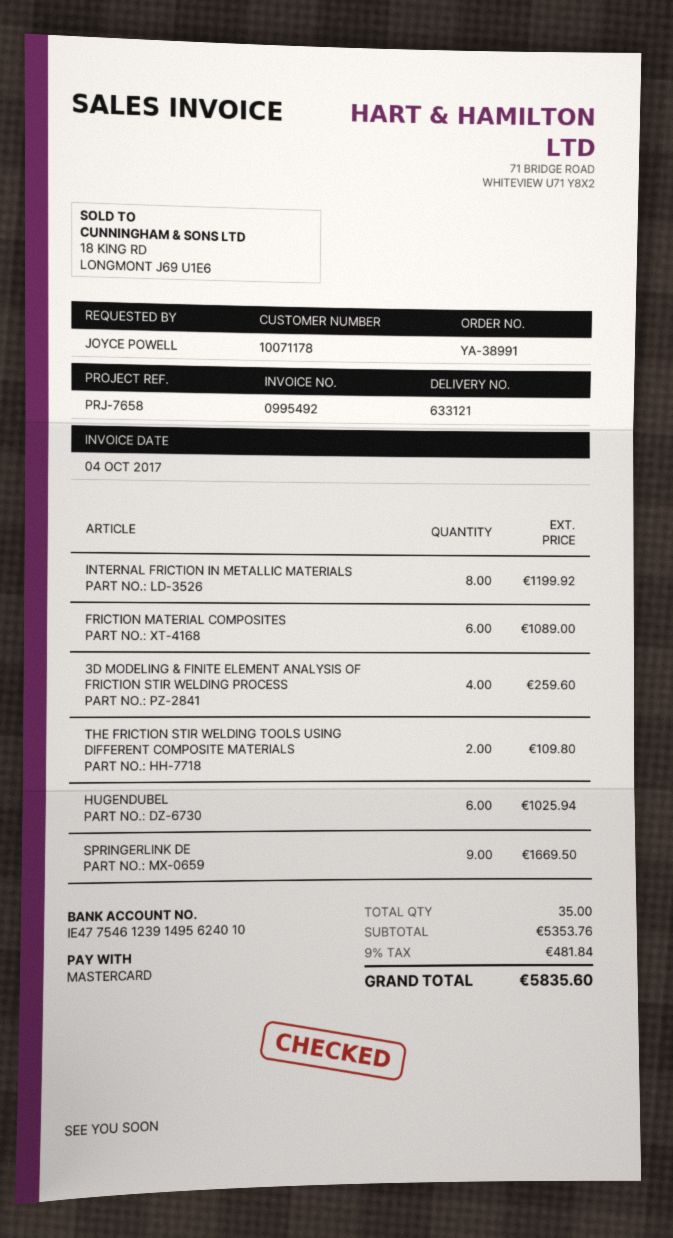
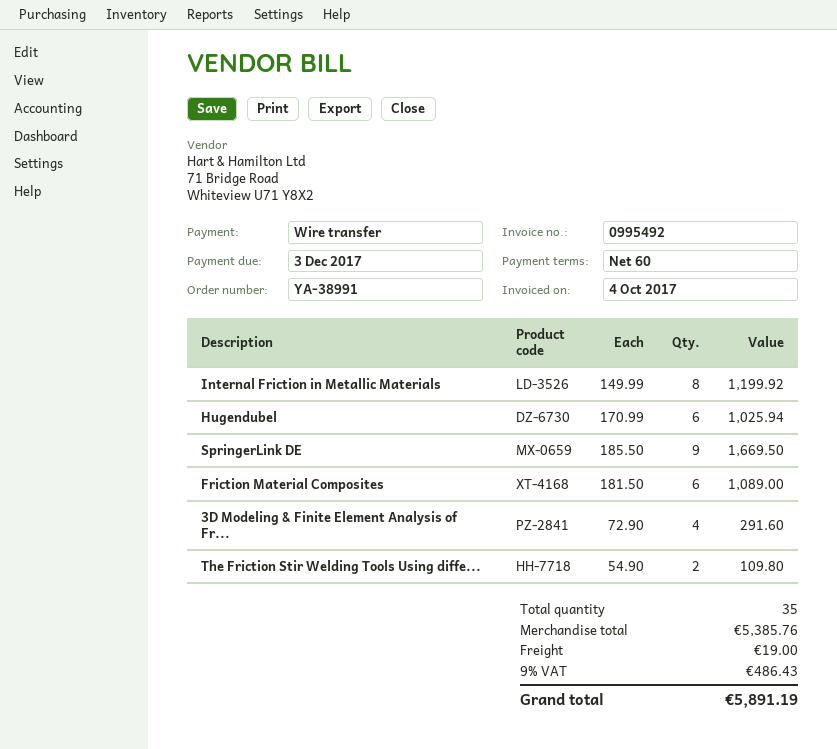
payment method: Mastercard -> bank transfer
3D MODELING & FINITE ELEMENT ANALYSIS OF FRICTION STIR WELDING PROCESS: 4 for 259.60 -> 4 for 291.60
subtotal: 5353.76 -> 5385.76
shipping: none -> 19.00
tax: 9% = 481.84 -> 9% = 486.43
total: 5835.60 -> 5891.19

